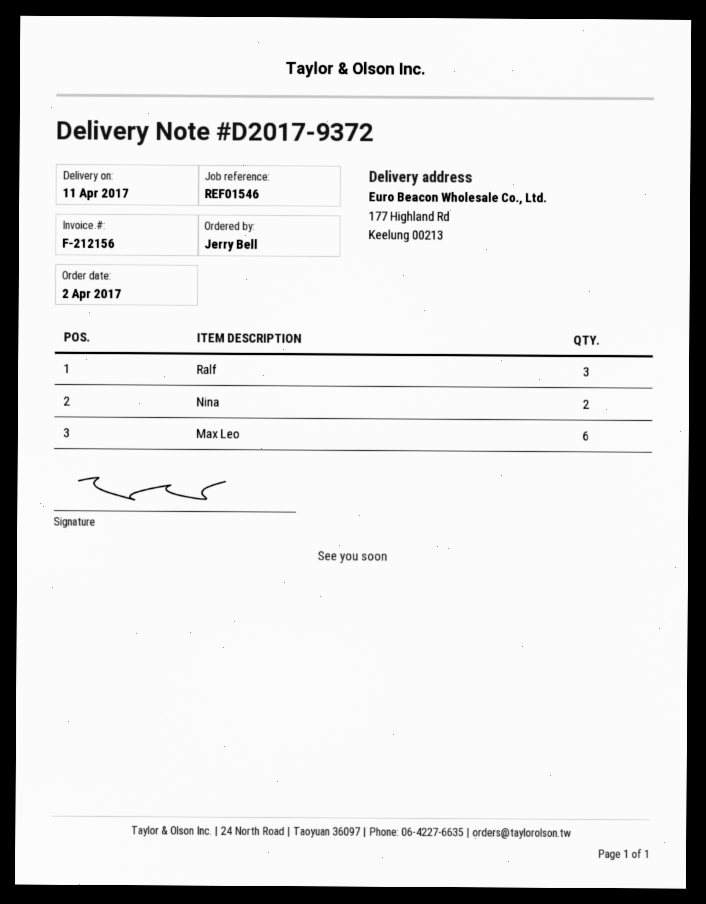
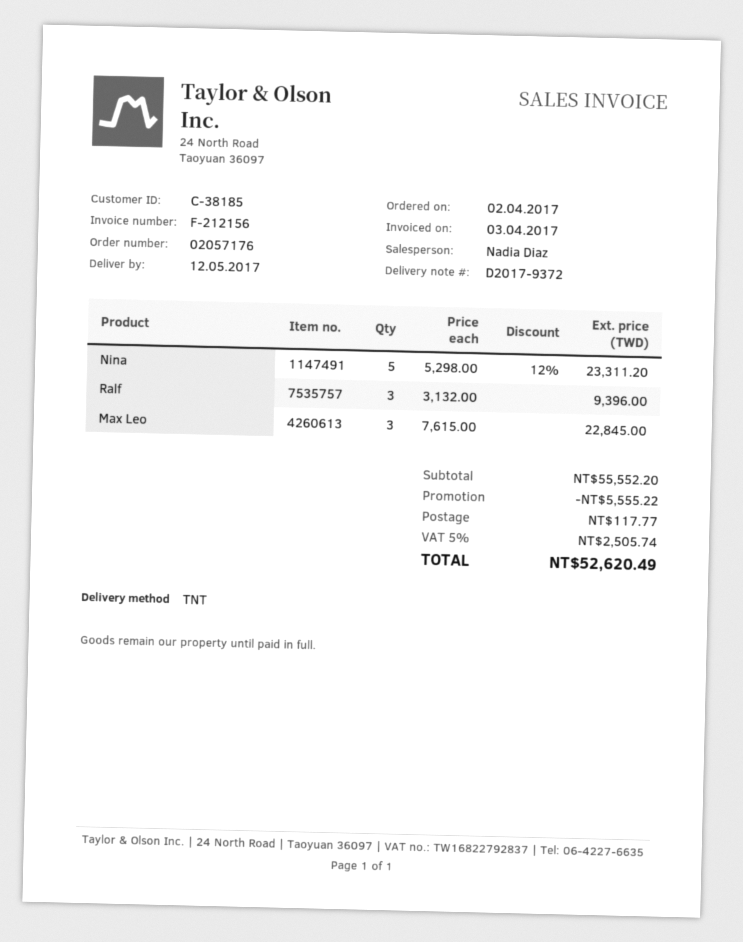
delivery date: 2017-04-11 -> 2017-05-12
Nina: 2 -> 5
Max Leo: 6 -> 3

